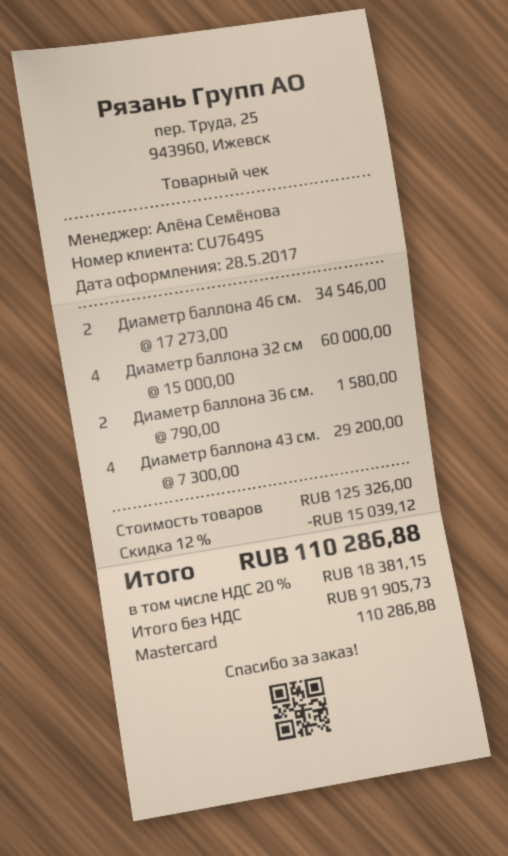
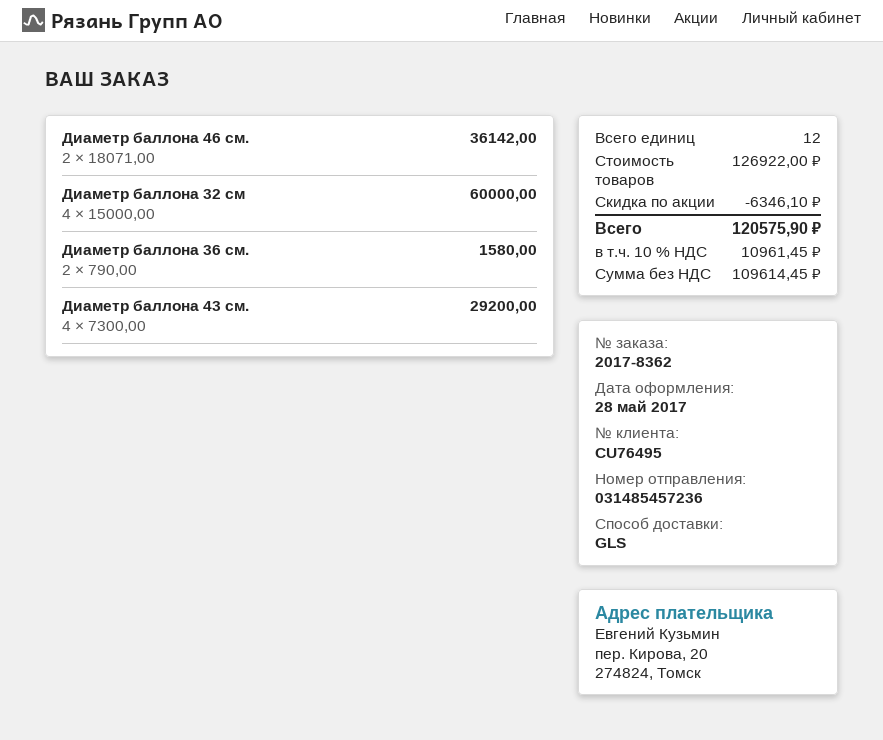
Диаметр баллона 46 см.: 2 x 17273.00 = 34546.00 -> 2 x 18071.00 = 36142.00
subtotal: 125326.00 -> 126922.00
discount: 15039.12 -> 6346.10
net: 91905.73 -> 109614.45
tax: 20% = 18381.15 -> 10% = 10961.45
total: 110286.88 -> 120575.90

